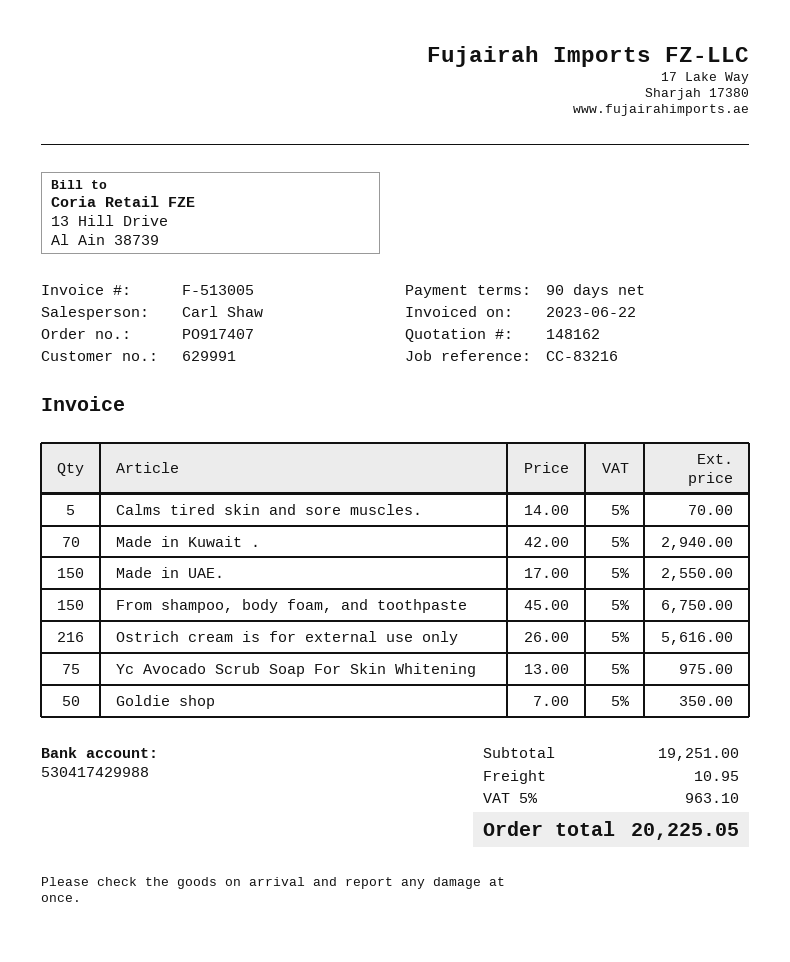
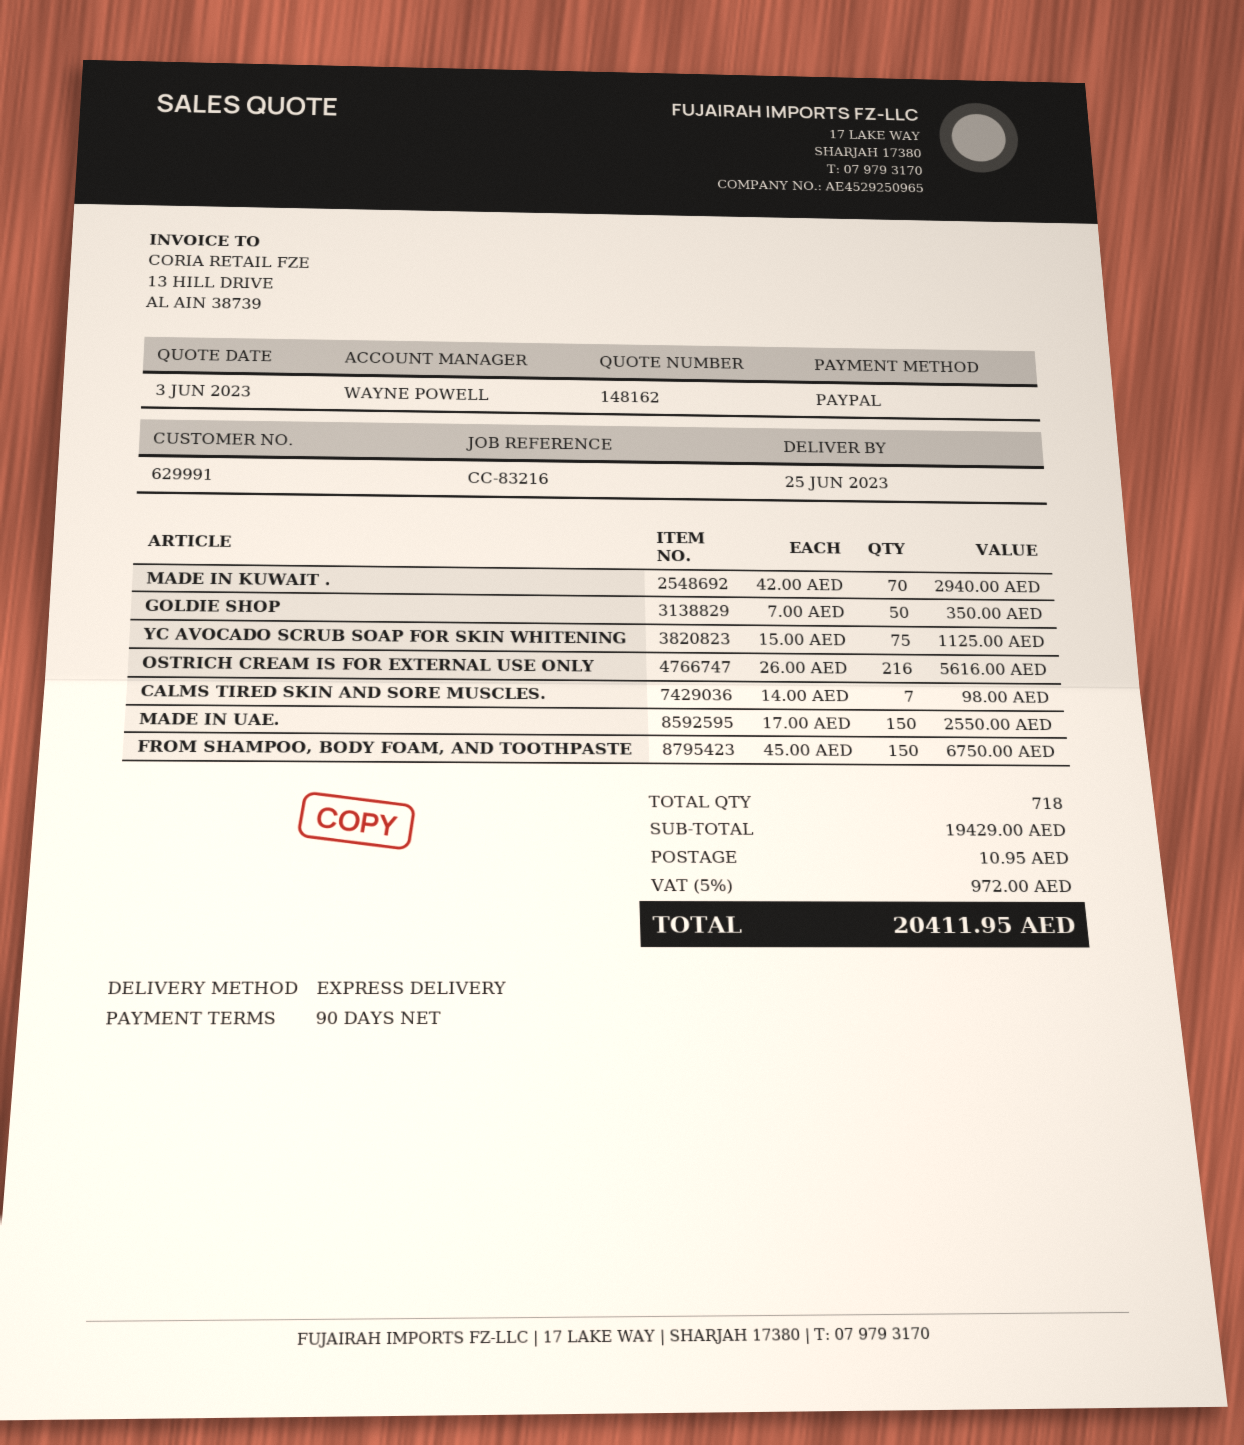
sales rep: Carl Shaw -> WAYNE POWELL
Calms tired skin and sore muscles.: 5 x 14.00 = 70.00 -> 7 x 14.00 = 98.00
Yc Avocado Scrub Soap For Skin Whitening: 75 x 13.00 = 975.00 -> 75 x 15.00 = 1125.00
subtotal: 19251.00 -> 19429.00
tax: 5% = 963.10 -> 5% = 972.00
total: 20225.05 -> 20411.95

